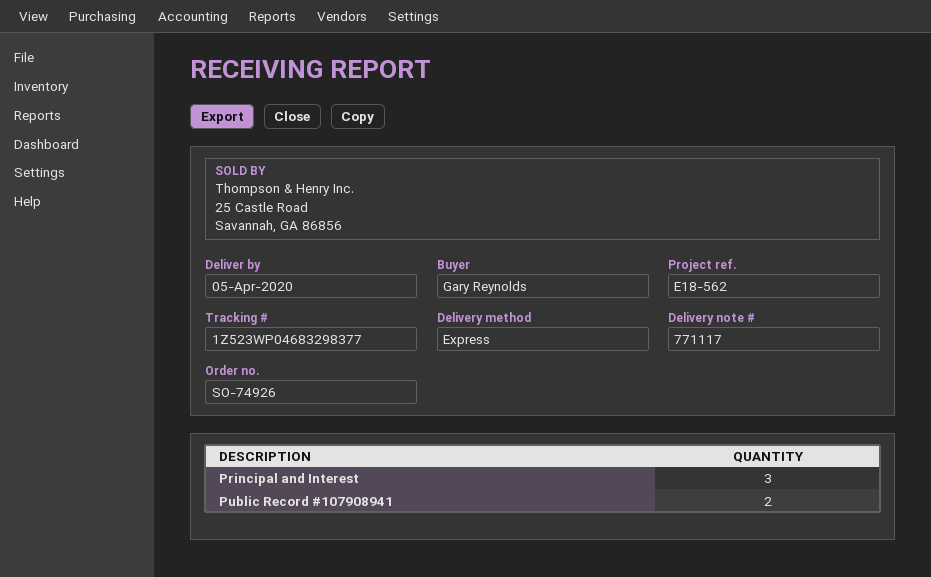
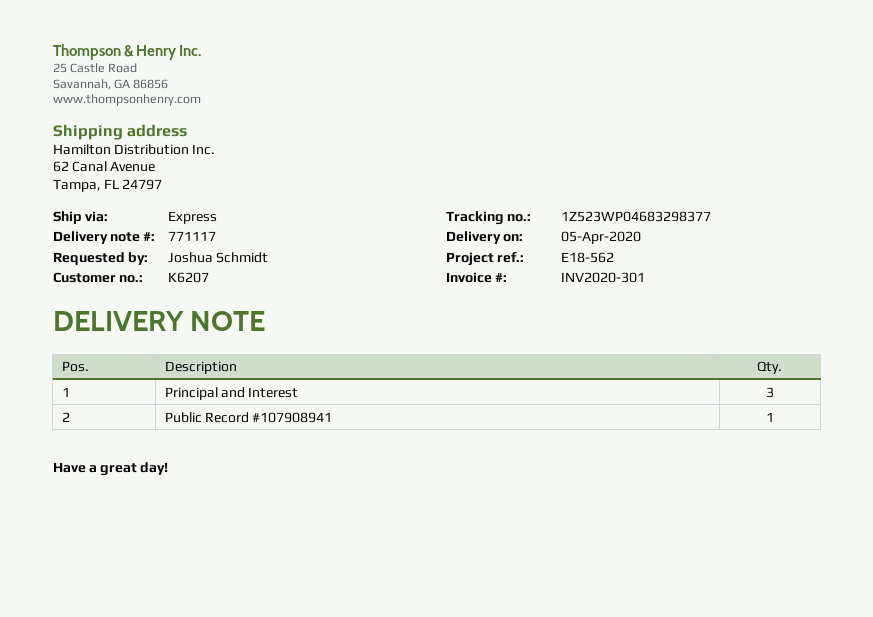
ordered by: Gary Reynolds -> Joshua Schmidt
Public Record #107908941: 2 -> 1

